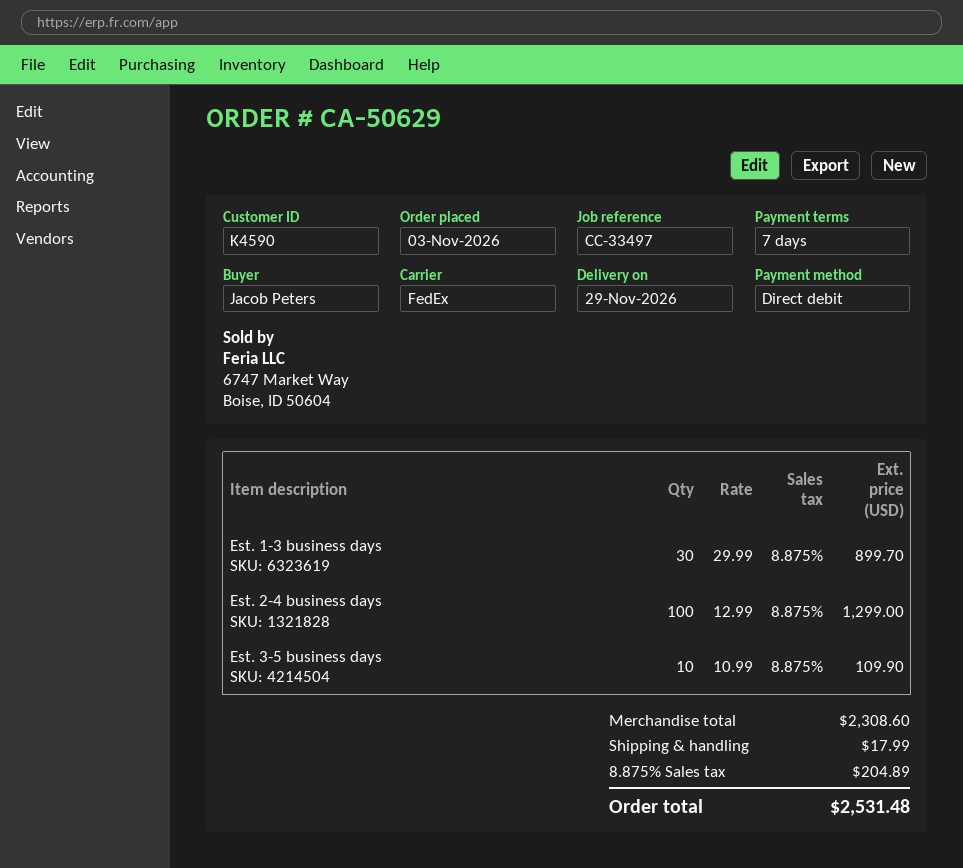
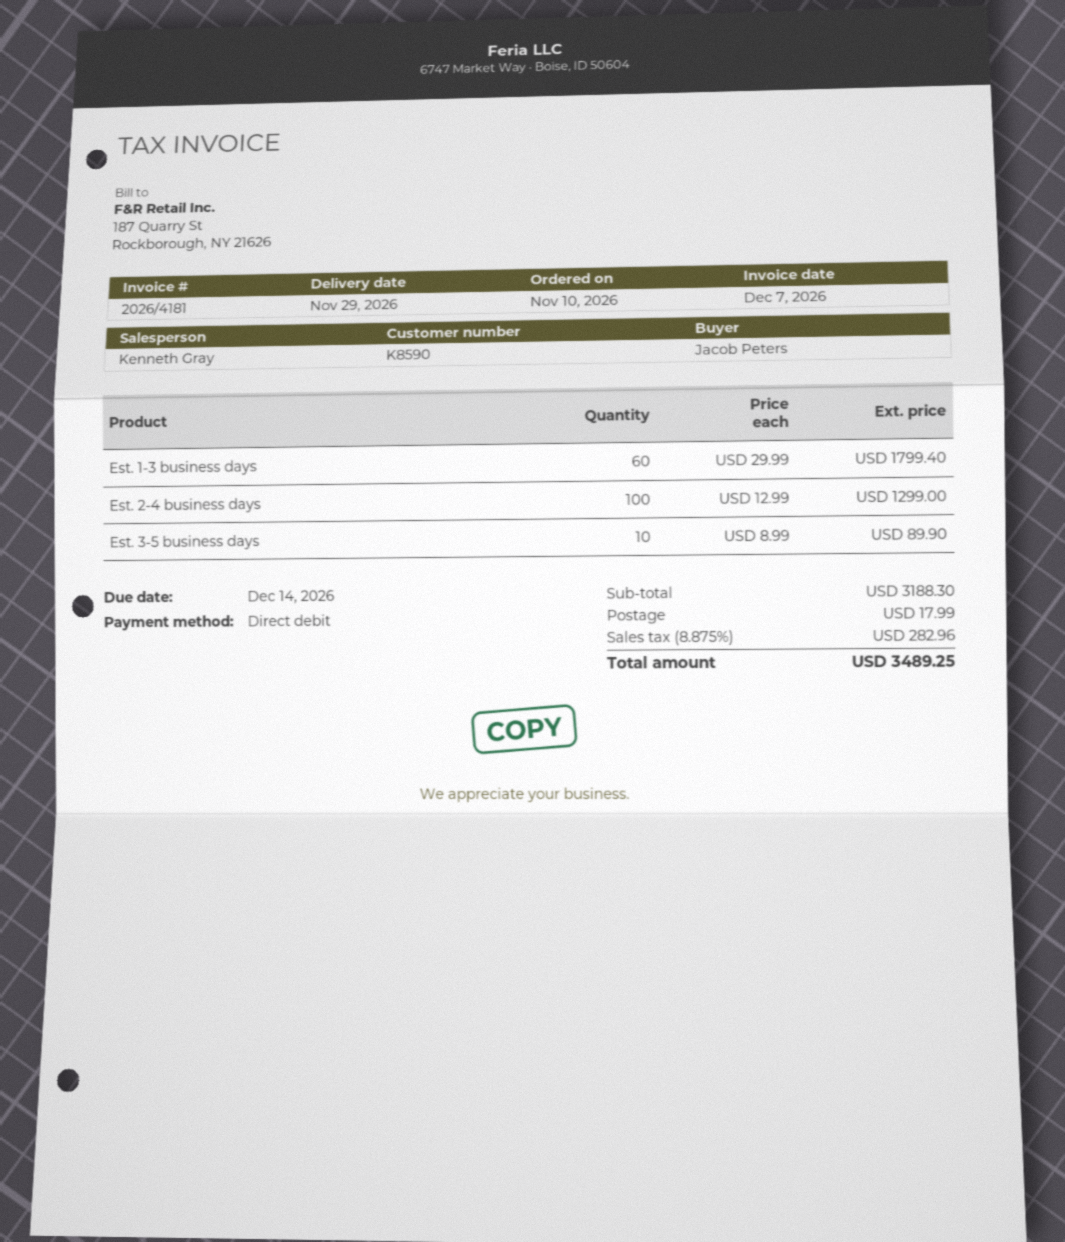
order date: 2026-11-03 -> 2026-11-10
customer number: K4590 -> K8590
Est. 1-3 business days: 30 x 29.99 = 899.70 -> 60 x 29.99 = 1799.40
Est. 3-5 business days: 10 x 10.99 = 109.90 -> 10 x 8.99 = 89.90
subtotal: 2308.60 -> 3188.30
tax: 8.875% = 204.89 -> 8.875% = 282.96
total: 2531.48 -> 3489.25

